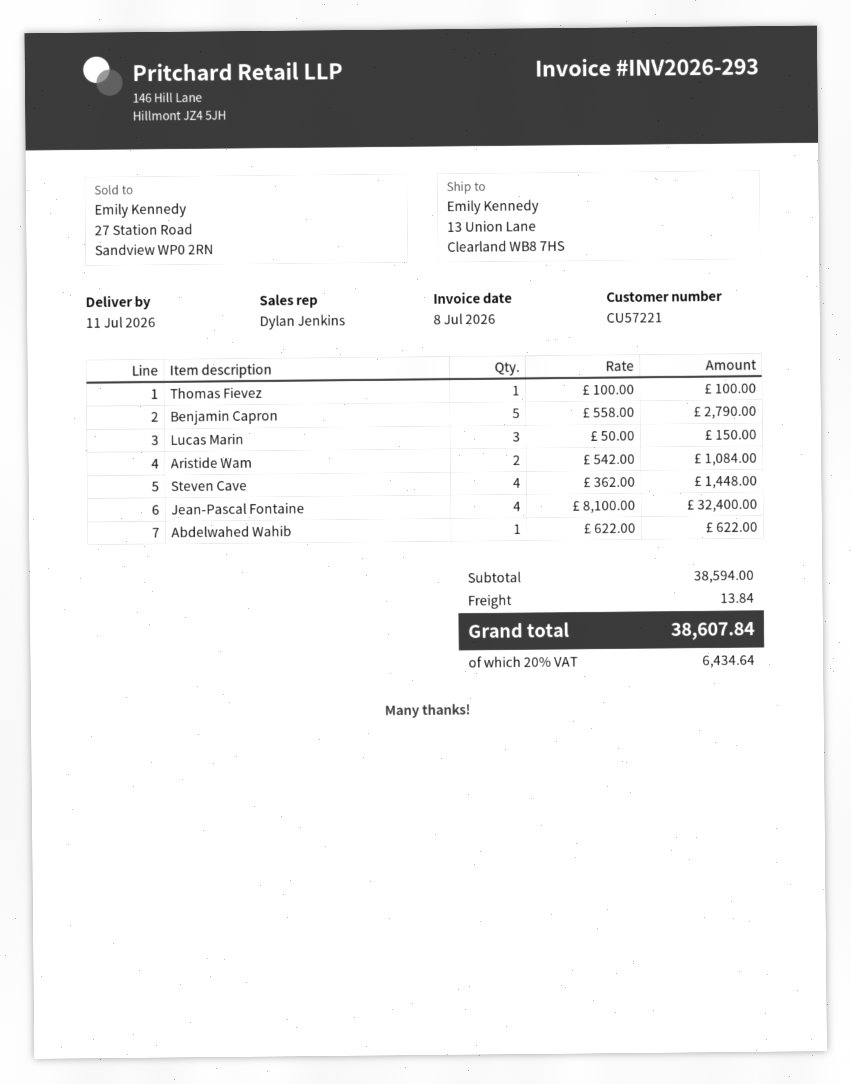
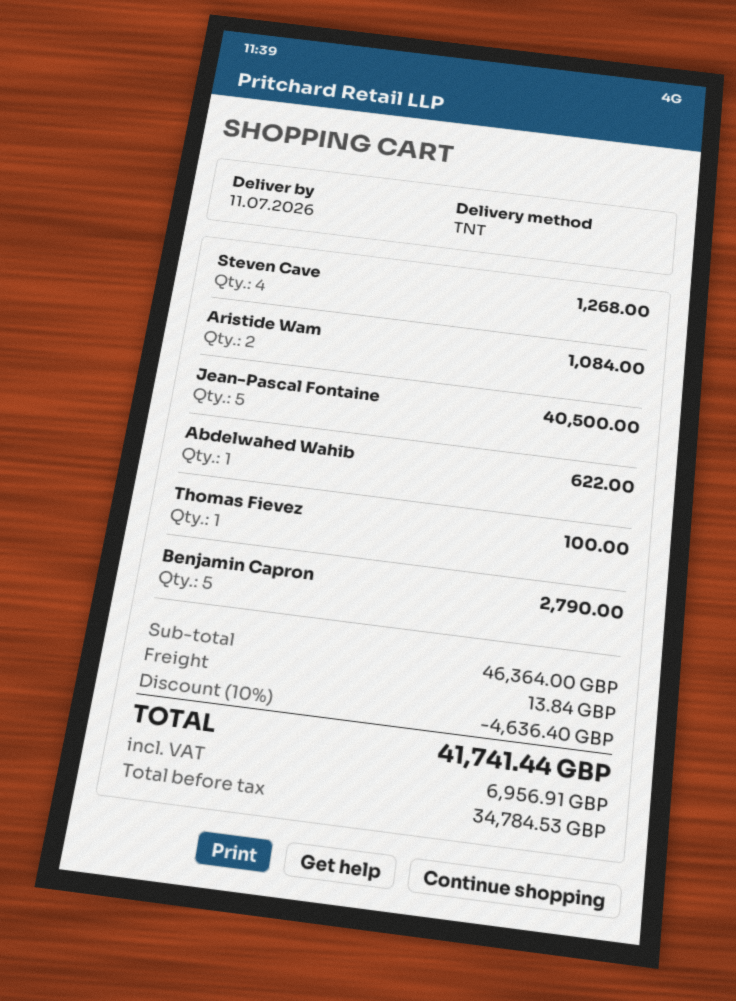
Lucas Marin: 3 for 150.00 -> none
Steven Cave: 4 for 1448.00 -> 4 for 1268.00
Jean-Pascal Fontaine: 4 for 32400.00 -> 5 for 40500.00
subtotal: 38594.00 -> 46364.00
discount: none -> 10% = 4636.40
tax: 6434.64 -> 6956.91
total: 38607.84 -> 41741.44

